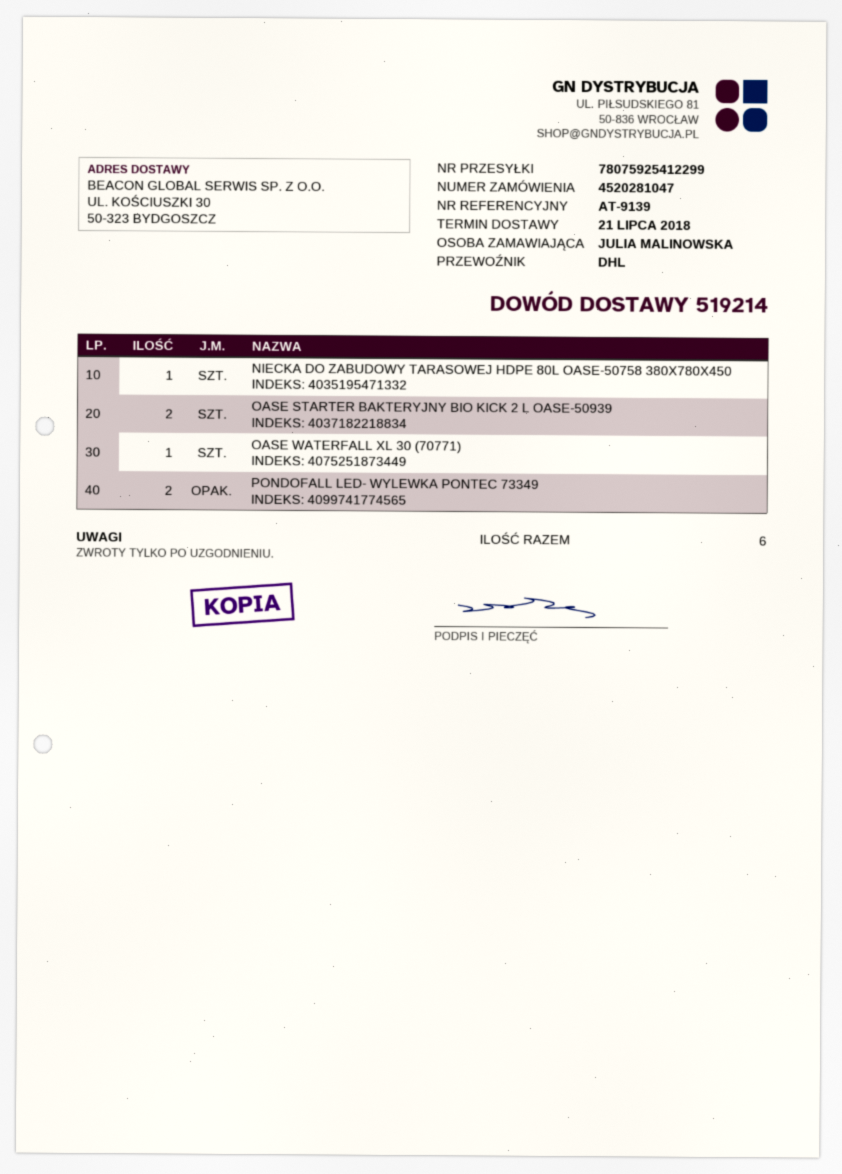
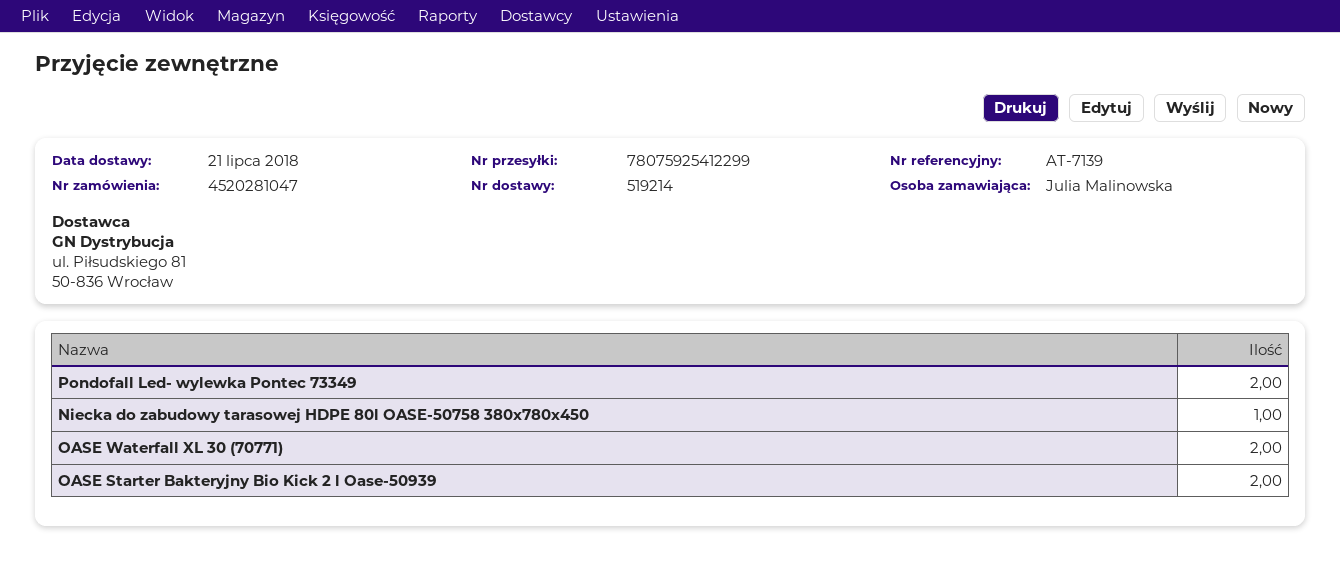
reference: AT-9139 -> AT-7139
OASE WATERFALL XL 30 (70771): 1 -> 2

